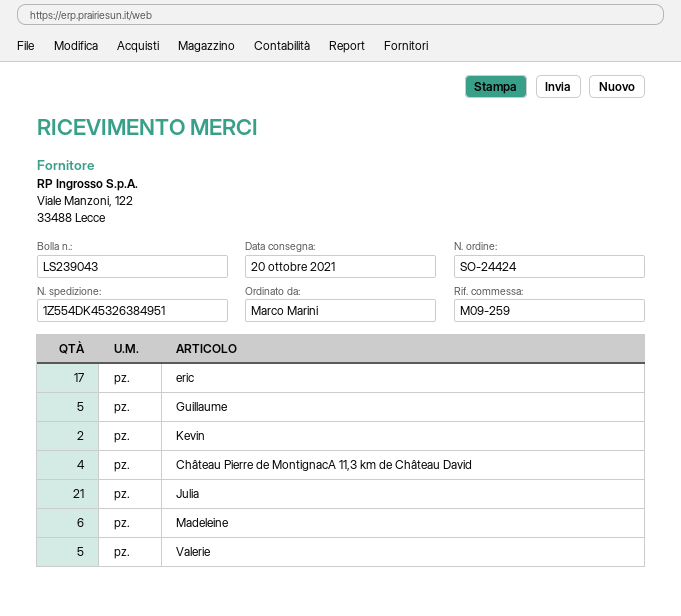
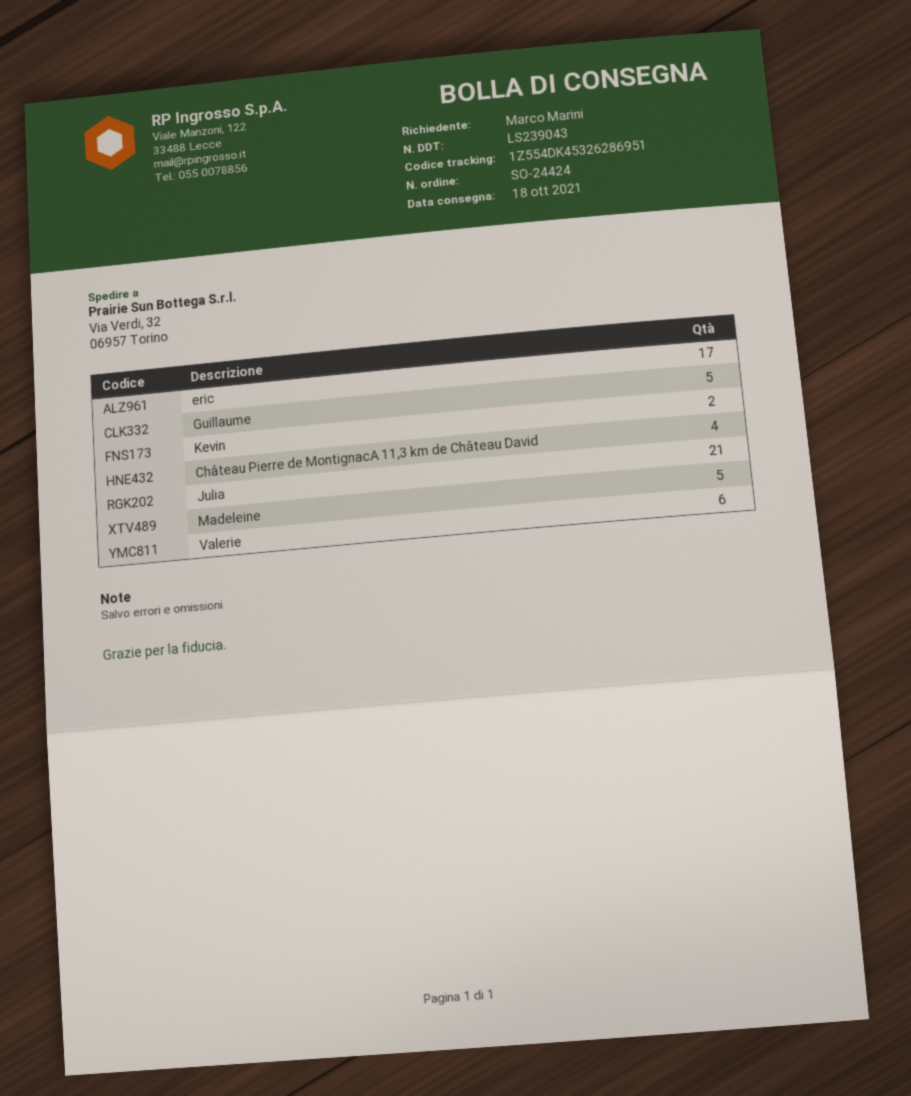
delivery date: 2021-10-20 -> 2021-10-18
tracking number: 1Z554DK45326384951 -> 1Z554DK45326286951
Madeleine: 6 -> 5
Valerie: 5 -> 6

